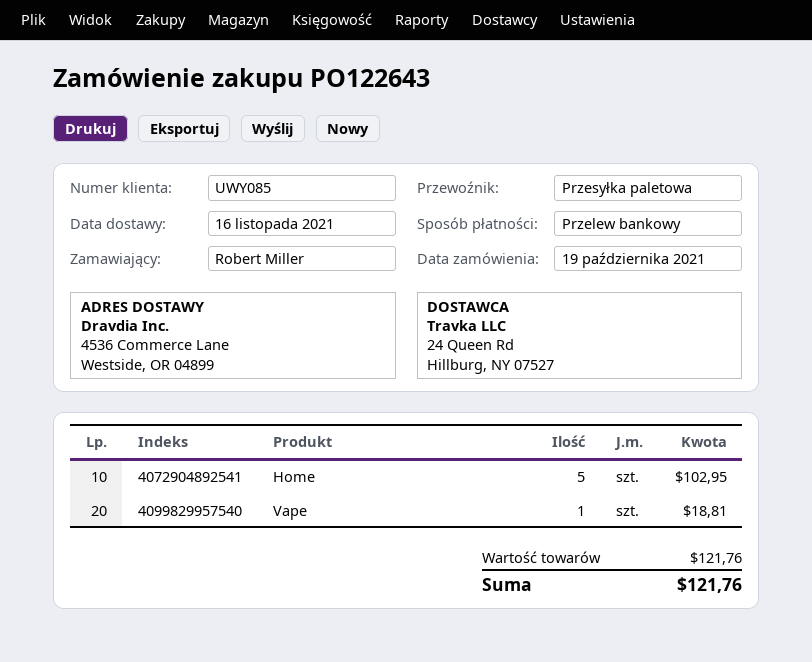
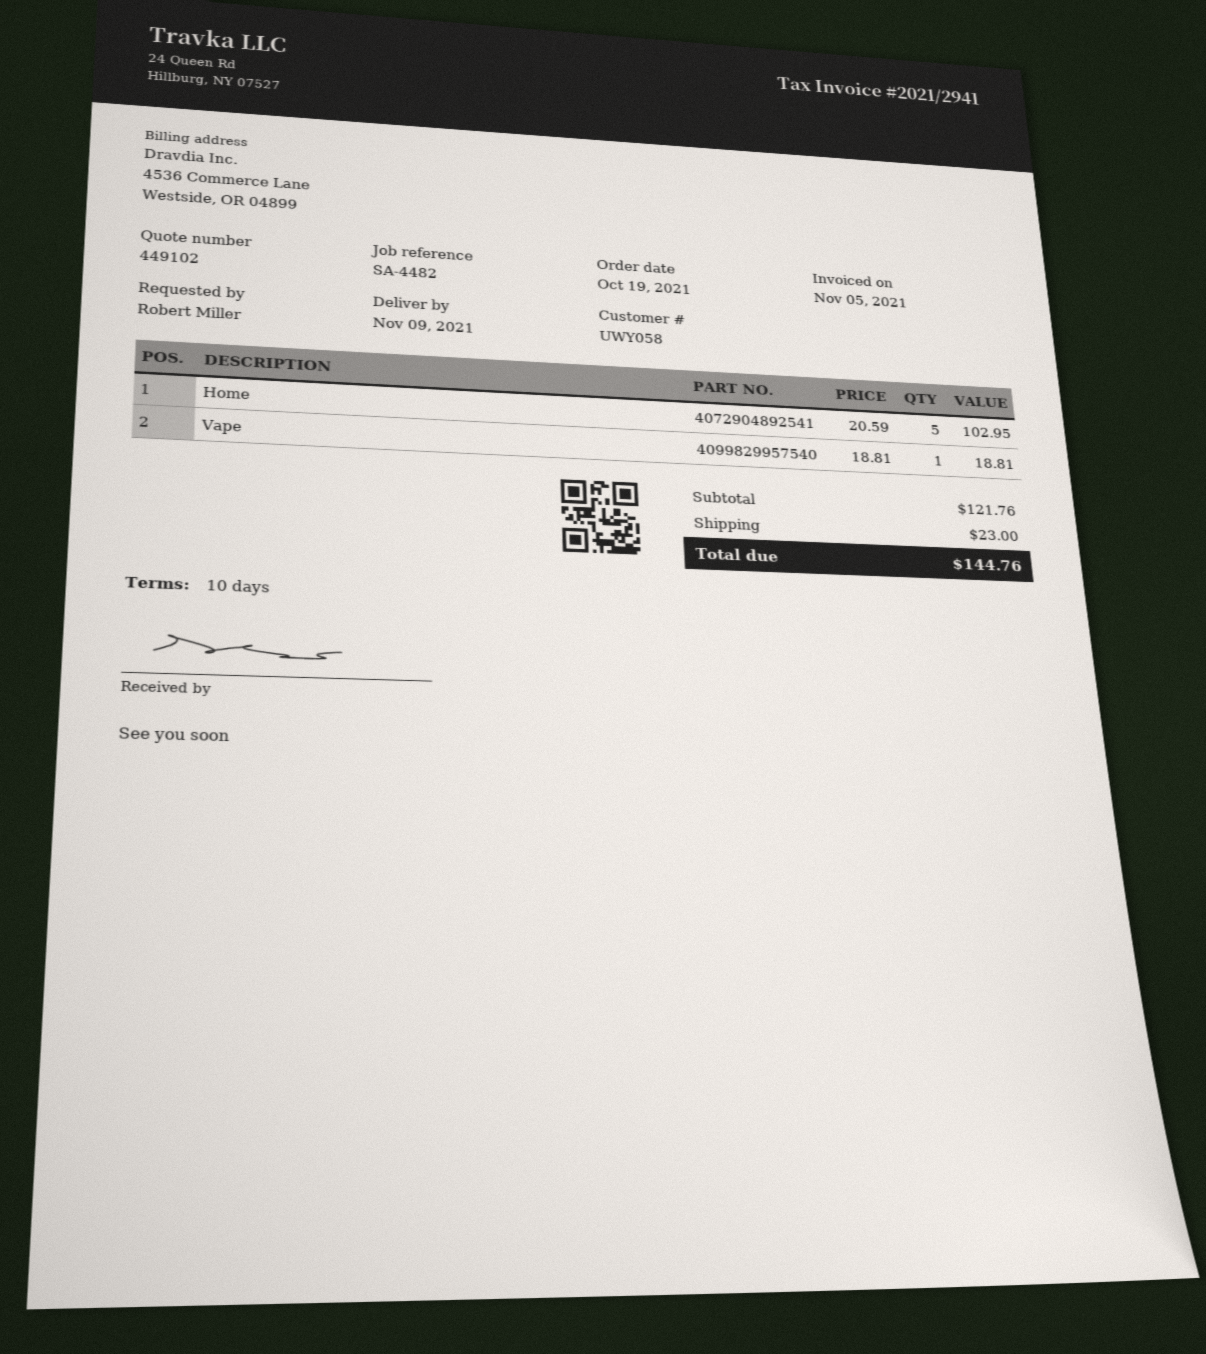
delivery date: 2021-11-16 -> 2021-11-09
customer number: UWY085 -> UWY058
shipping: none -> 23.00
total: 121.76 -> 144.76

